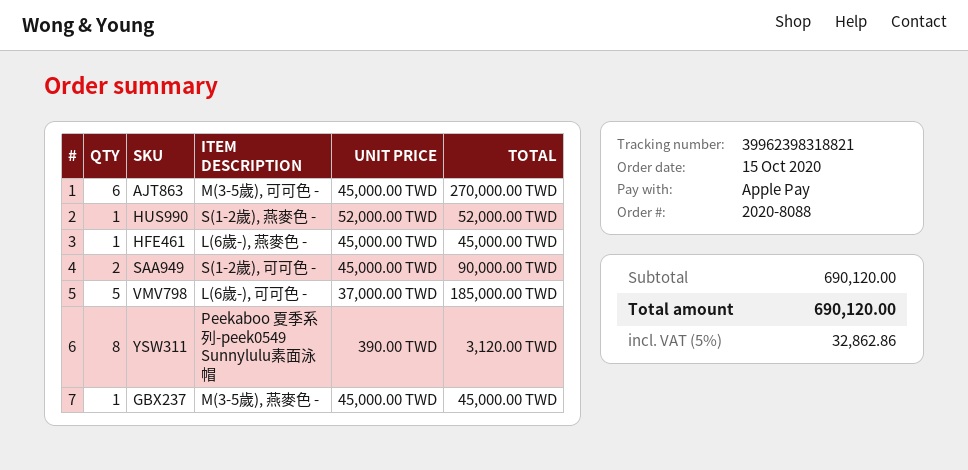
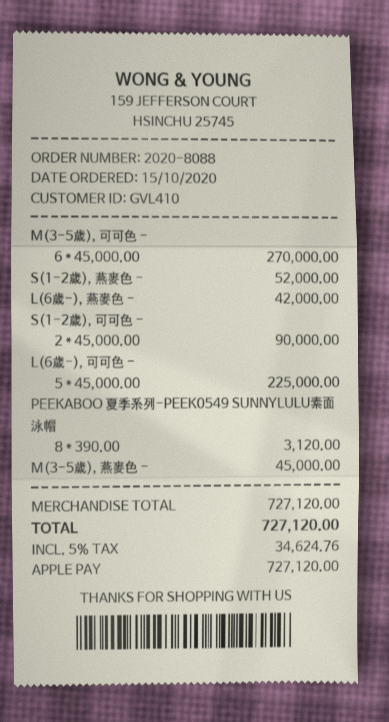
L(6歲-), 燕麥色 -: 1 x 45000.00 = 45000.00 -> 1 x 42000.00 = 42000.00
L(6歲-), 可可色 -: 5 x 37000.00 = 185000.00 -> 5 x 45000.00 = 225000.00
subtotal: 690120.00 -> 727120.00
tax: 5% = 32862.86 -> 5% = 34624.76
total: 690120.00 -> 727120.00

